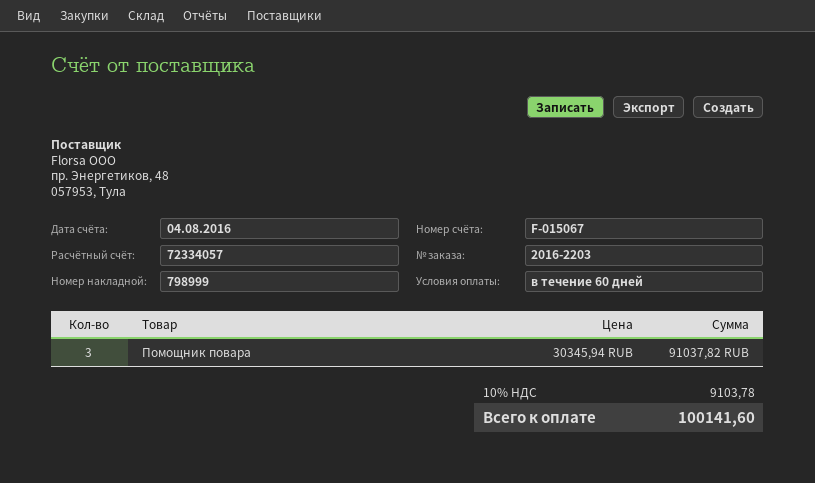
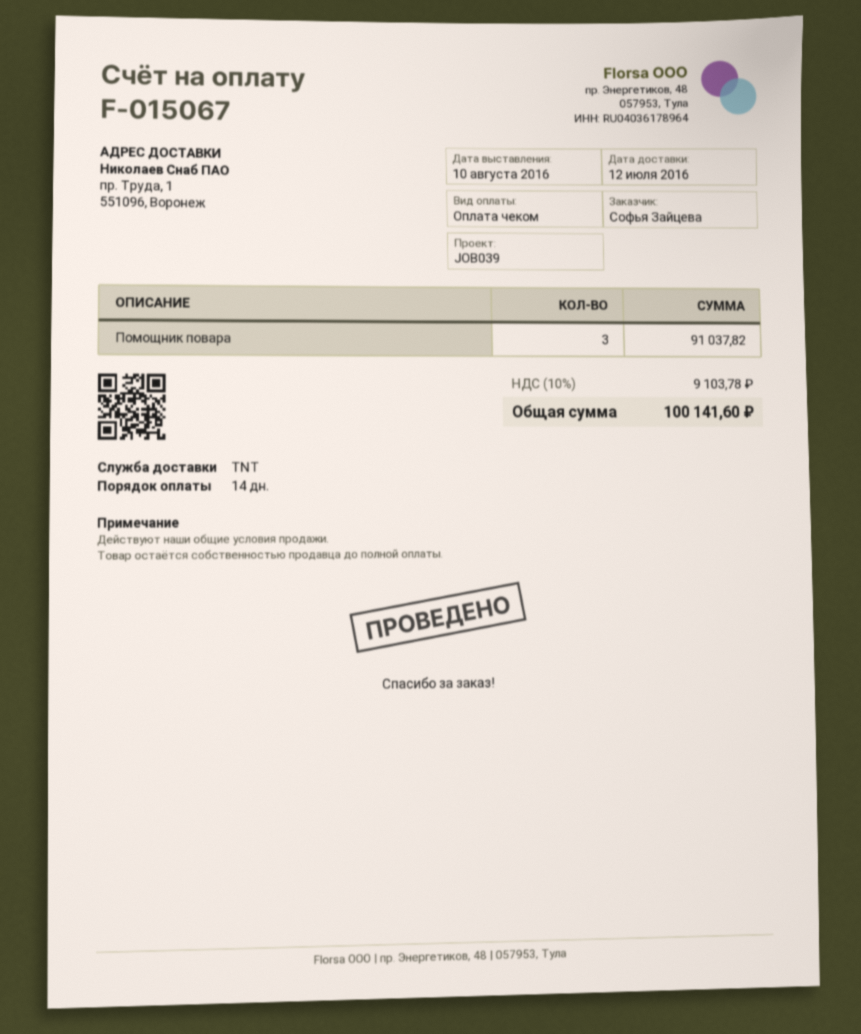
invoice date: 2016-08-04 -> 2016-08-10
payment terms: 60 days -> 14 days

